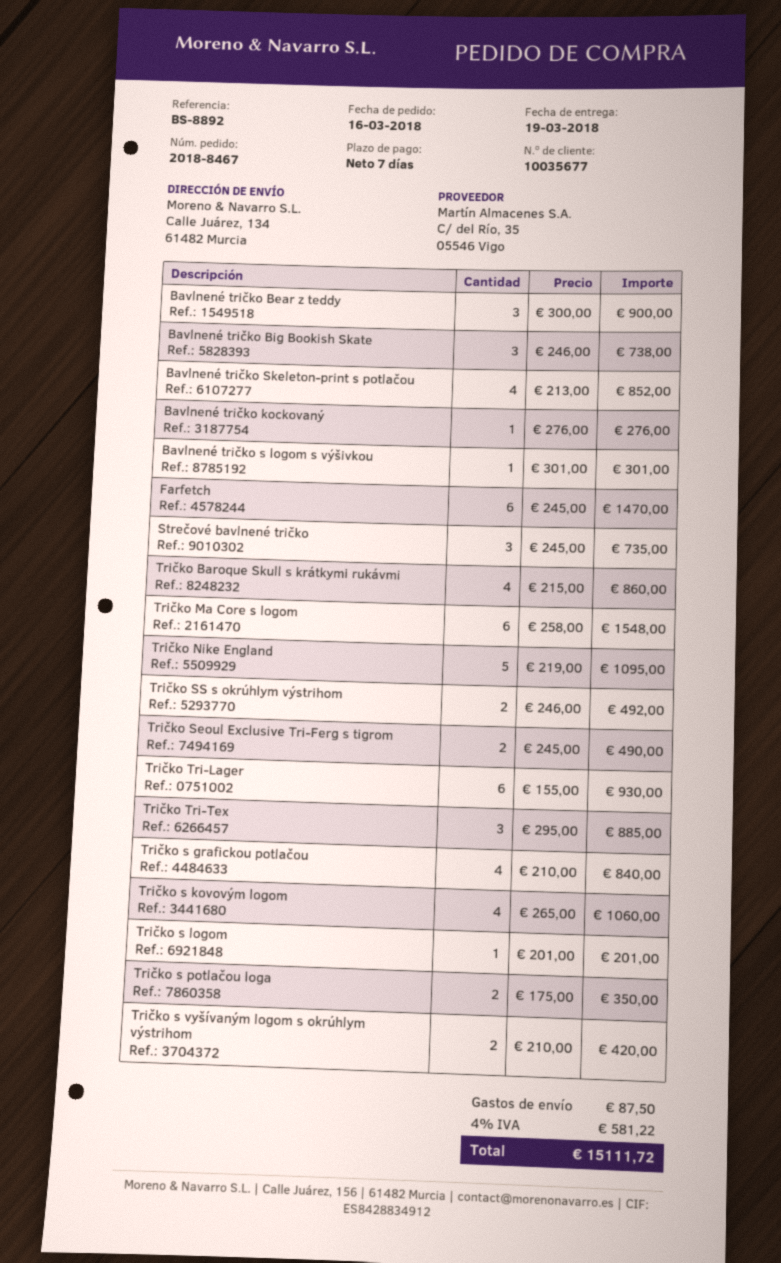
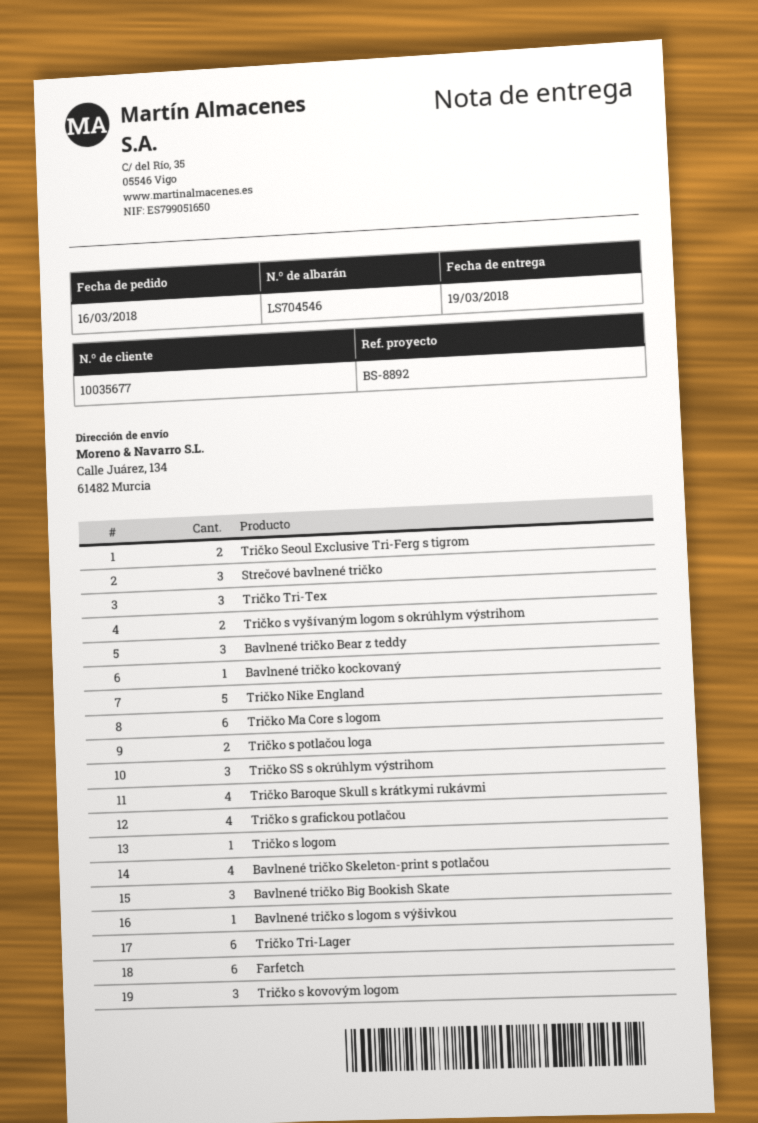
Tričko SS s okrúhlym výstrihom: 2 -> 3
Tričko s kovovým logom: 4 -> 3

